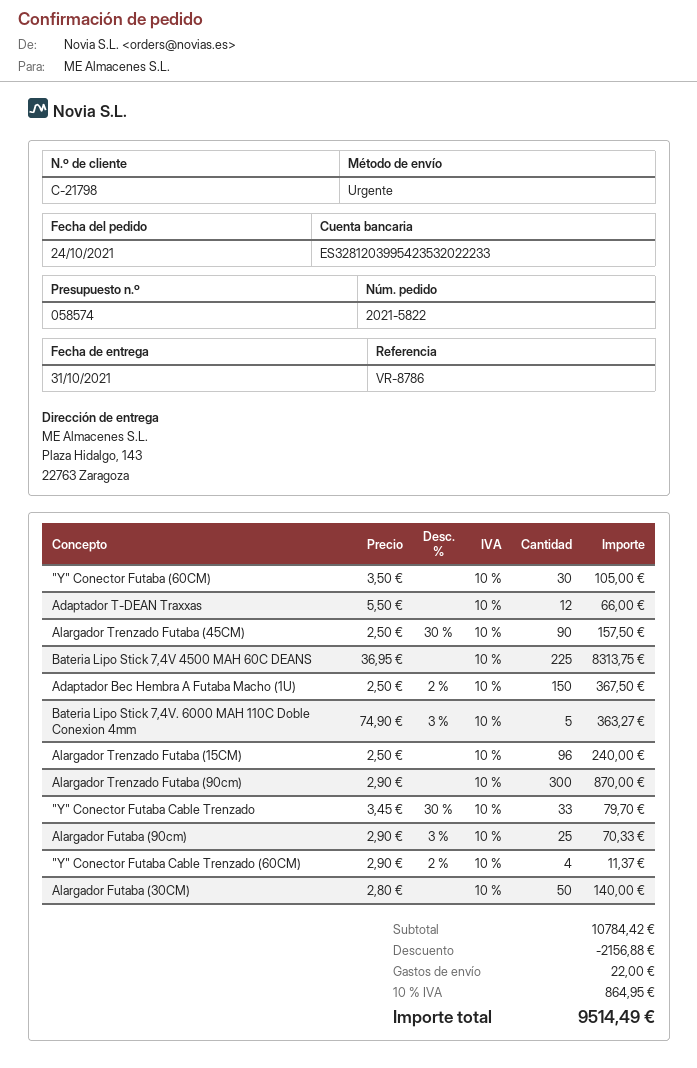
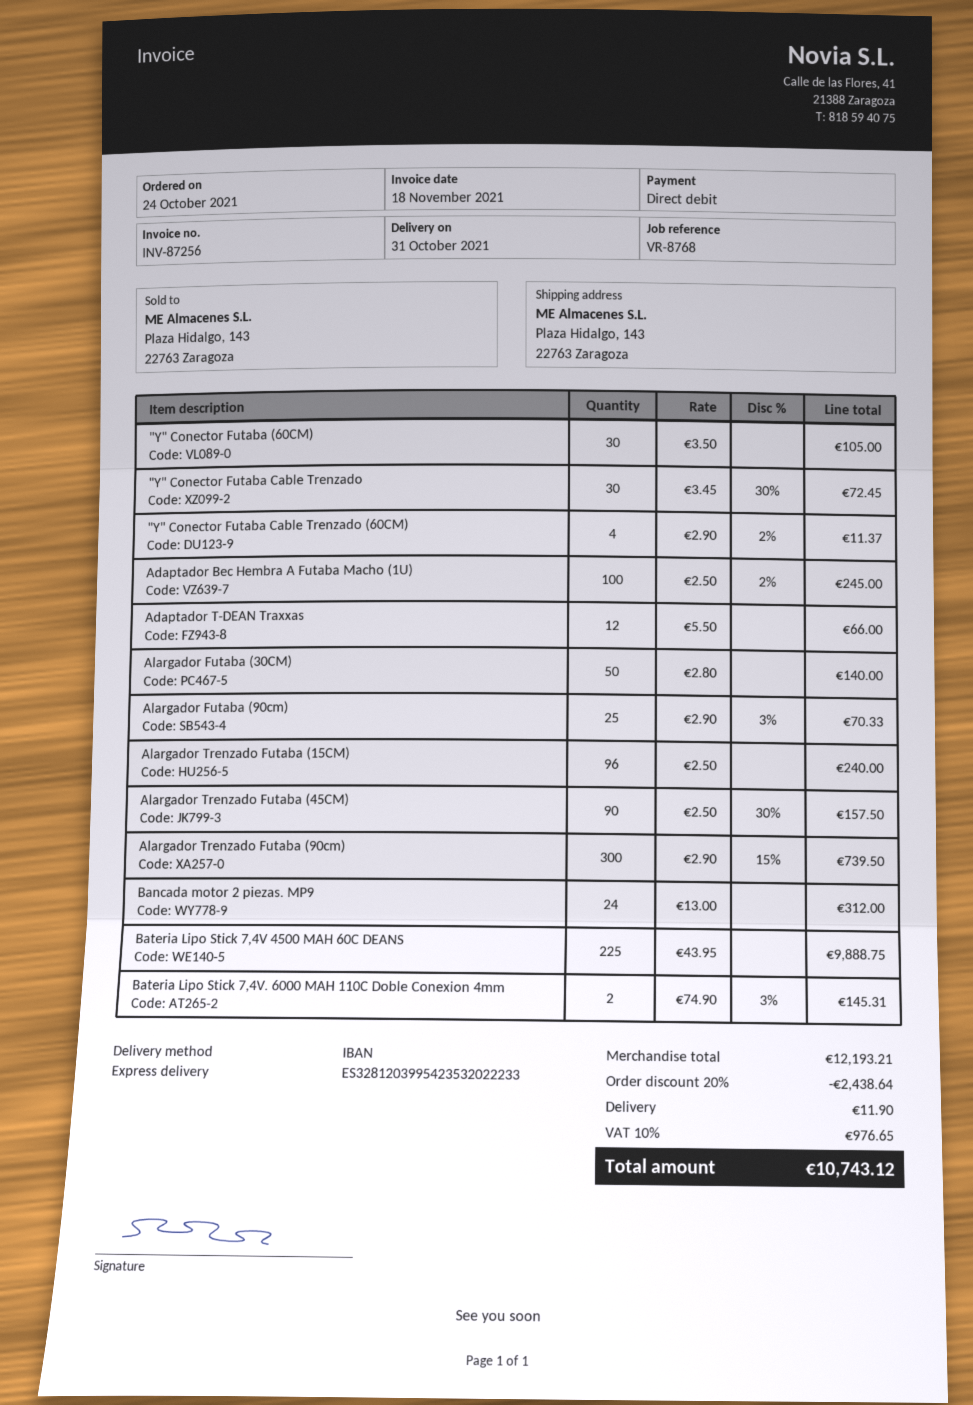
reference: VR-8786 -> VR-8768
Bateria Lipo Stick 7,4V 4500 MAH 60C DEANS: 225 x 36.95 = 8313.75 -> 225 x 43.95 = 9888.75
Adaptador Bec Hembra A Futaba Macho (1U): 150 x 2.50 - 2% = 367.50 -> 100 x 2.50 - 2% = 245.00
Bateria Lipo Stick 7,4V. 6000 MAH 110C Doble Conexion 4mm: 5 x 74.90 - 3% = 363.27 -> 2 x 74.90 - 3% = 145.31
Alargador Trenzado Futaba (90cm): 300 x 2.90 = 870.00 -> 300 x 2.90 - 15% = 739.50
"Y" Conector Futaba Cable Trenzado: 33 x 3.45 - 30% = 79.70 -> 30 x 3.45 - 30% = 72.45
Bancada motor 2 piezas. MP9: none -> 24 x 13.00 = 312.00
subtotal: 10784.42 -> 12193.21
discount: 2156.88 -> 2438.64
shipping: 22.00 -> 11.90
tax: 10% = 864.95 -> 10% = 976.65
total: 9514.49 -> 10743.12

